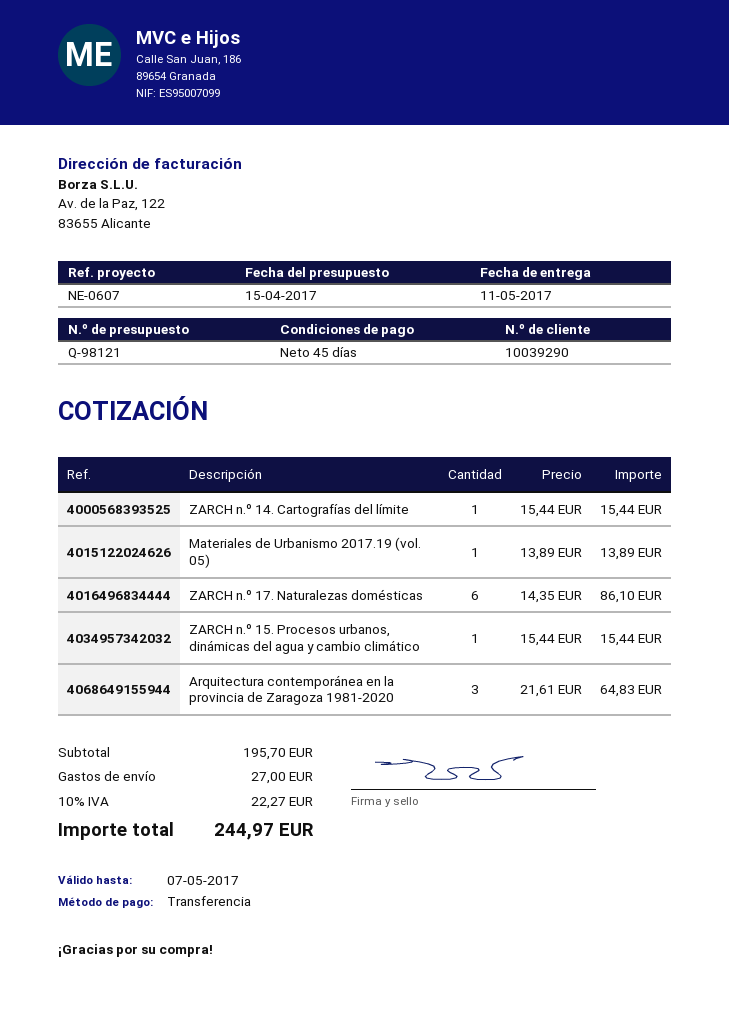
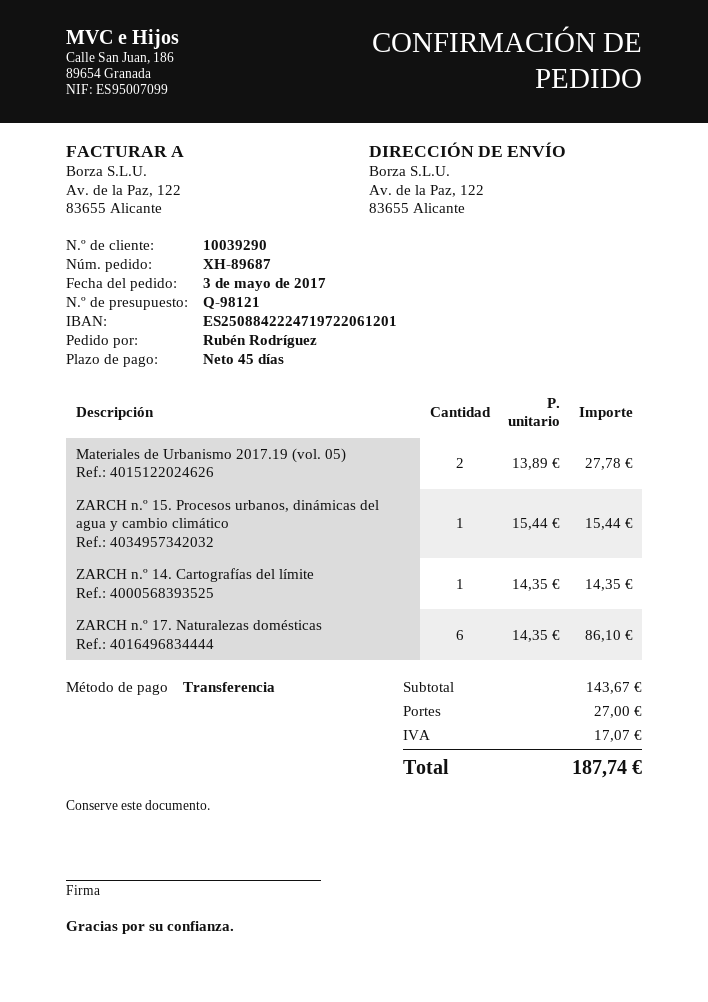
ZARCH n.º 14. Cartografías del límite: 1 x 15.44 = 15.44 -> 1 x 14.35 = 14.35
Materiales de Urbanismo 2017.19 (vol. 05): 1 x 13.89 = 13.89 -> 2 x 13.89 = 27.78
Arquitectura contemporánea en la provincia de Zaragoza 1981-2020: 3 x 21.61 = 64.83 -> none
subtotal: 195.70 -> 143.67
tax: 22.27 -> 17.07
total: 244.97 -> 187.74

